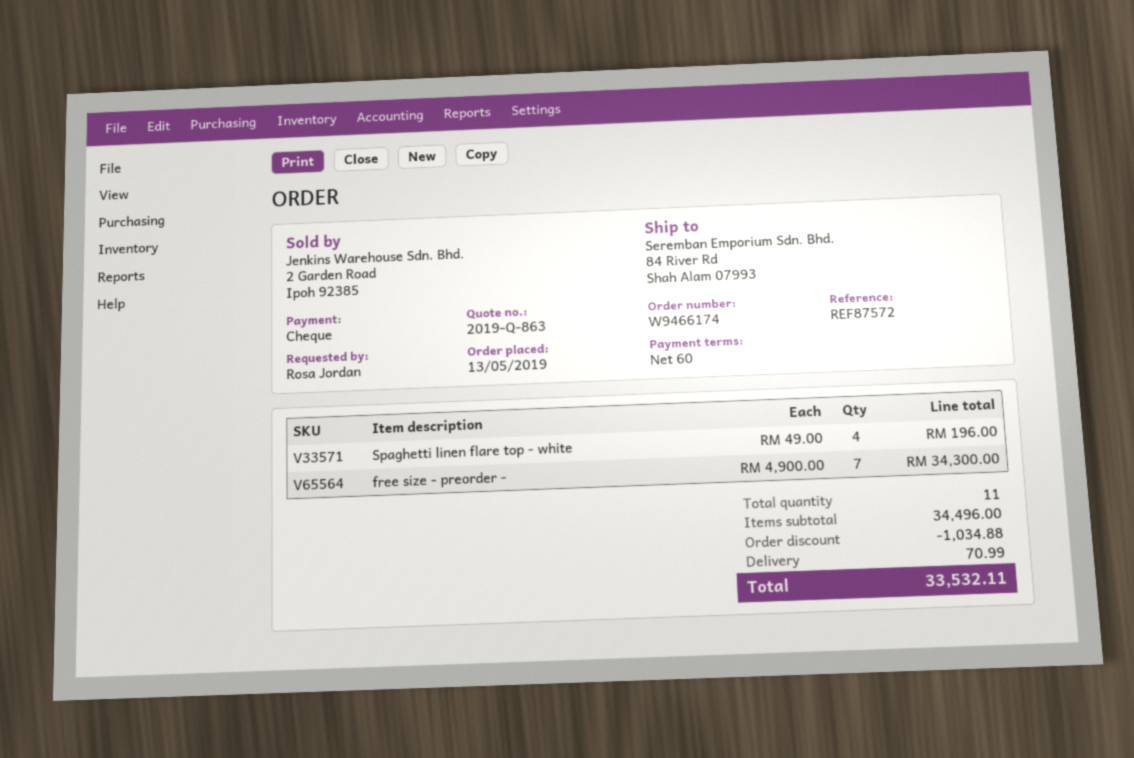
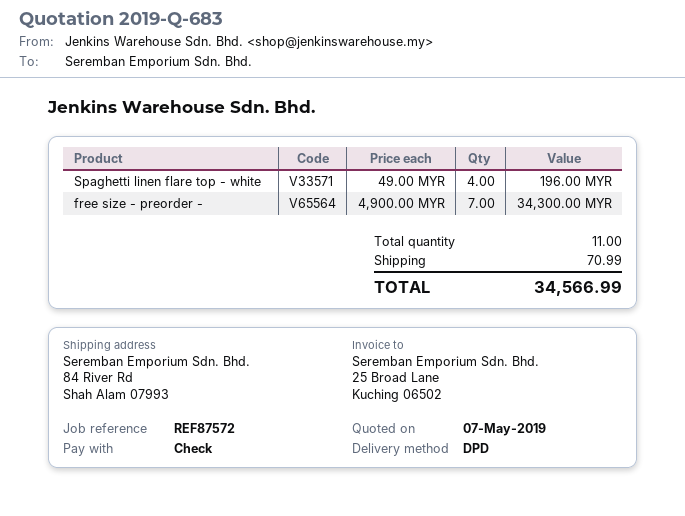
quote number: 2019-Q-863 -> 2019-Q-683
discount: 1034.88 -> none
total: 33532.11 -> 34566.99

